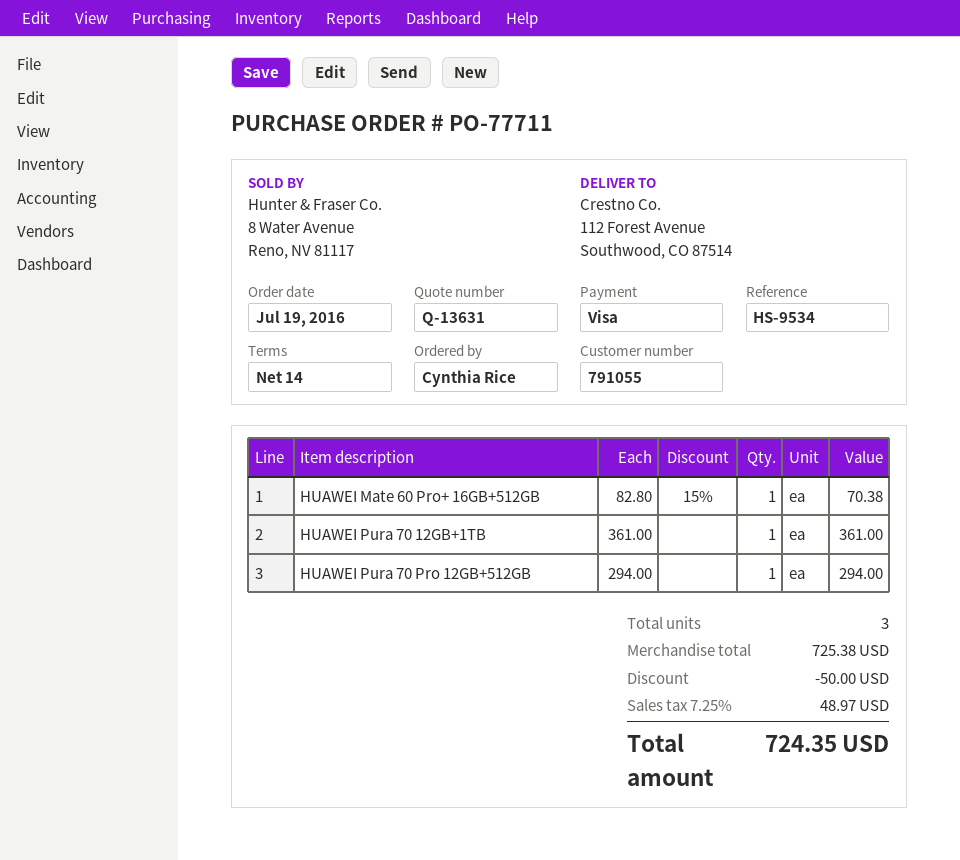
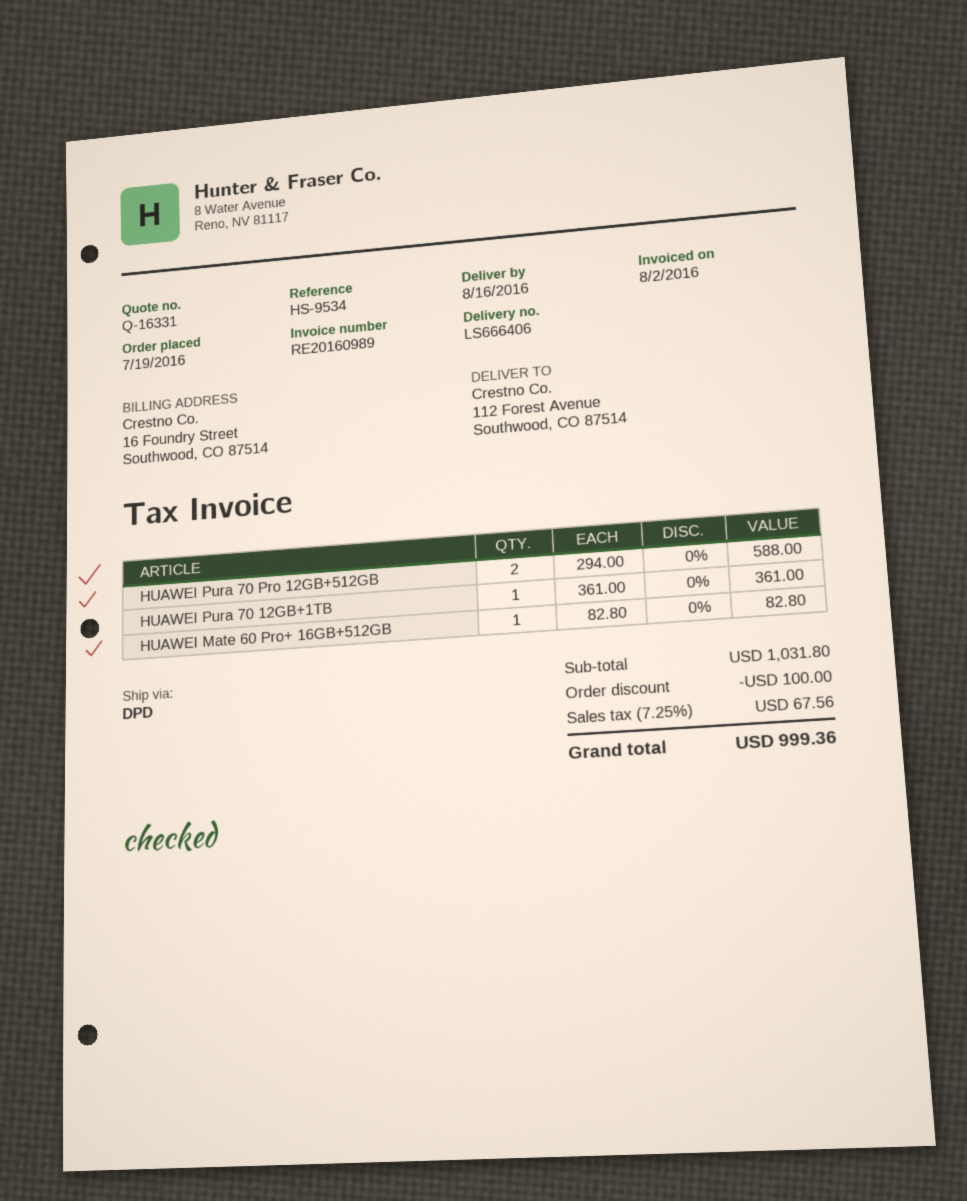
quote number: Q-13631 -> Q-16331
HUAWEI Mate 60 Pro+ 16GB+512GB: 1 x 82.80 - 15% = 70.38 -> 1 x 82.80 = 82.80
HUAWEI Pura 70 Pro 12GB+512GB: 1 x 294.00 = 294.00 -> 2 x 294.00 = 588.00
subtotal: 725.38 -> 1031.80
discount: 50.00 -> 100.00
tax: 7.25% = 48.97 -> 7.25% = 67.56
total: 724.35 -> 999.36

